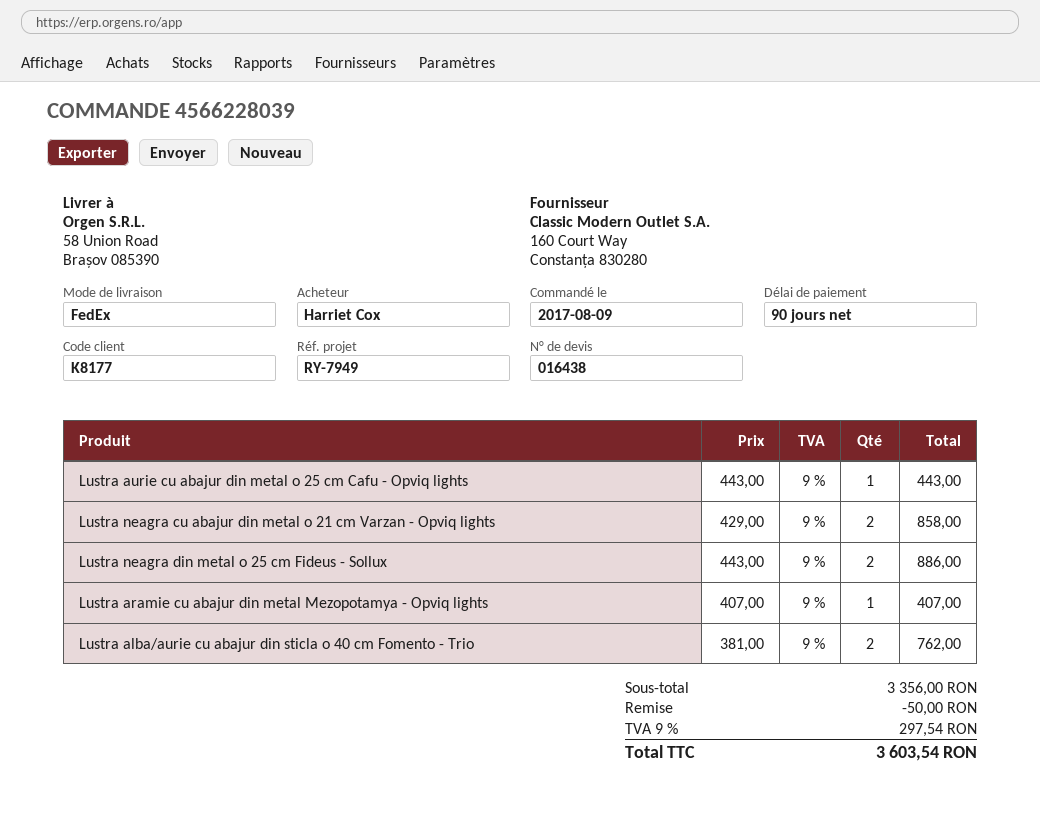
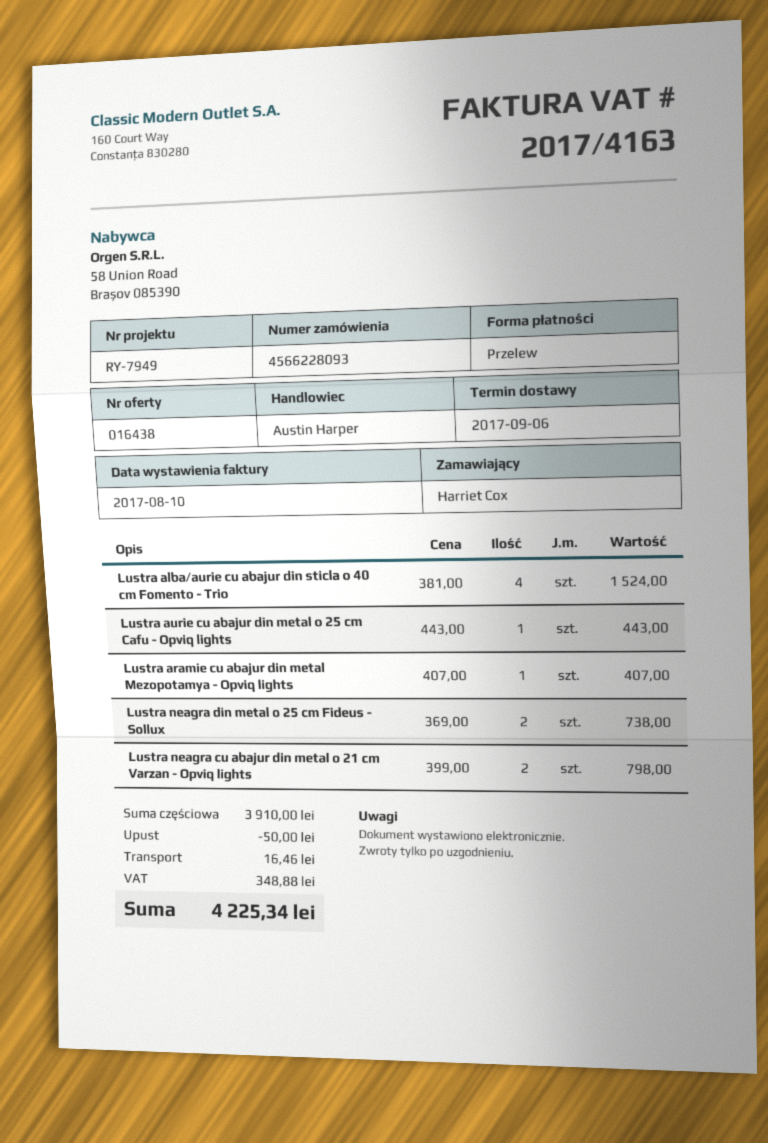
order number: 4566228039 -> 4566228093
Lustra neagra cu abajur din metal o 21 cm Varzan - Opviq lights: 2 x 429.00 = 858.00 -> 2 x 399.00 = 798.00
Lustra neagra din metal o 25 cm Fideus - Sollux: 2 x 443.00 = 886.00 -> 2 x 369.00 = 738.00
Lustra alba/aurie cu abajur din sticla o 40 cm Fomento - Trio: 2 x 381.00 = 762.00 -> 4 x 381.00 = 1524.00
subtotal: 3356.00 -> 3910.00
shipping: none -> 16.46
tax: 297.54 -> 348.88
total: 3603.54 -> 4225.34

